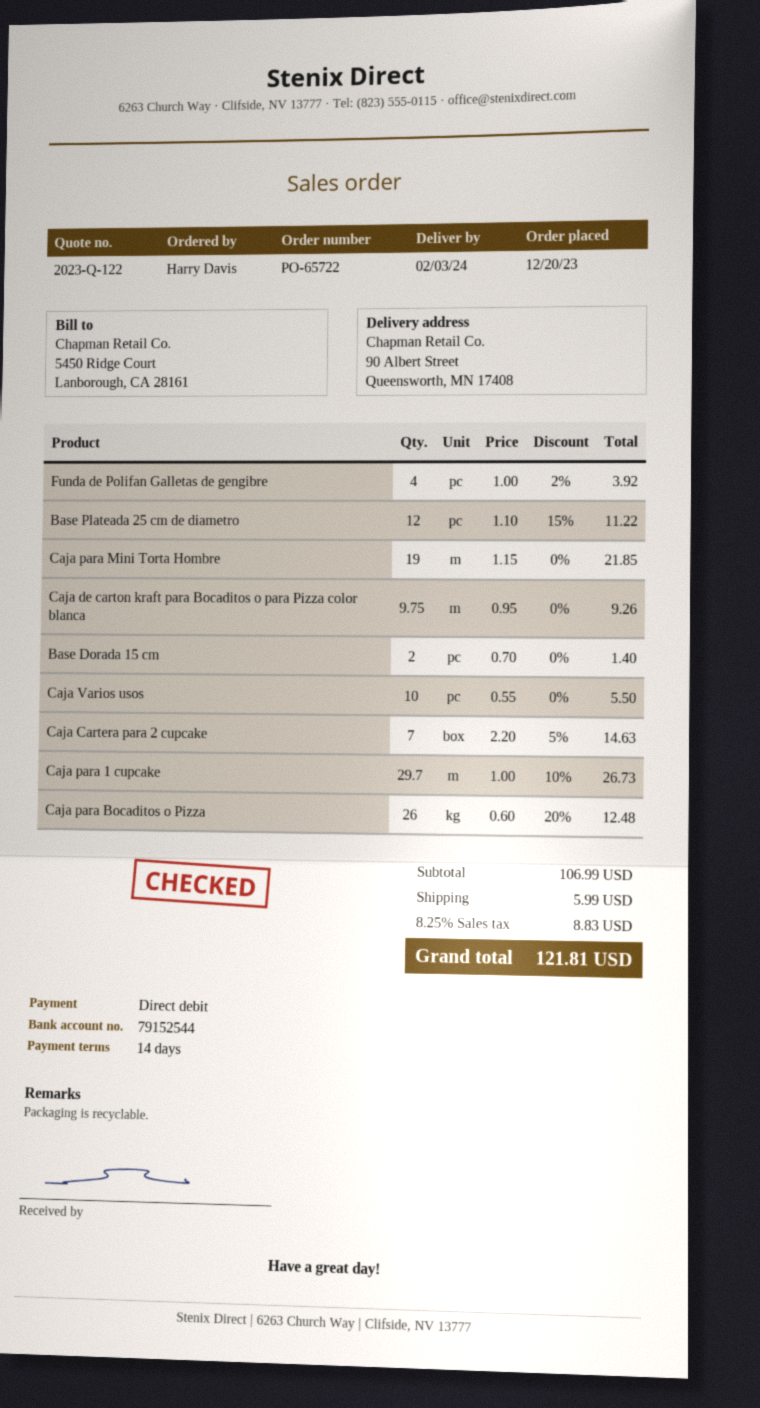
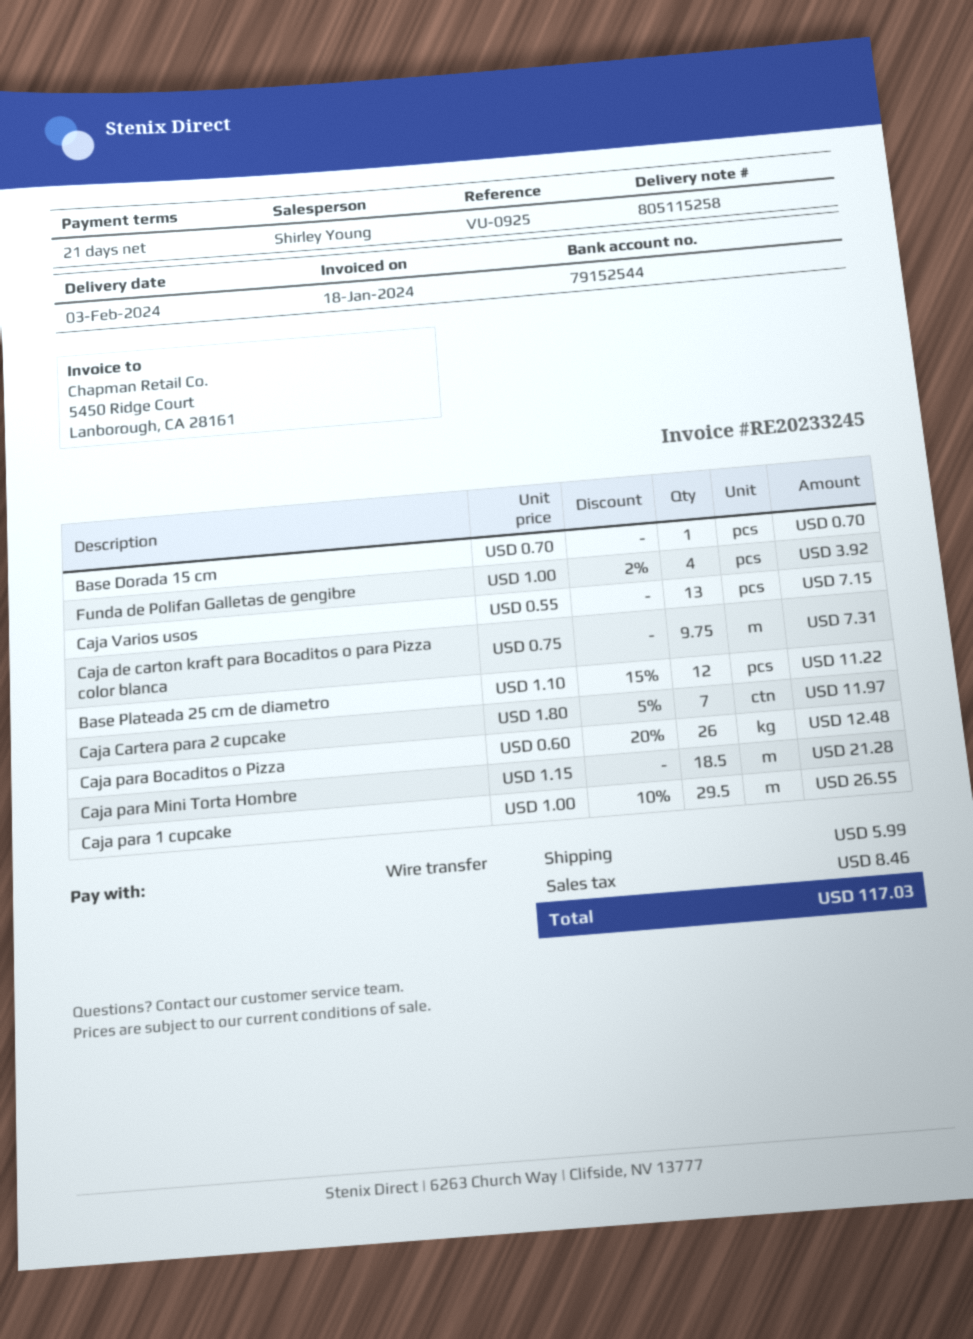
payment terms: 14 days -> 21 days
payment method: direct debit -> bank transfer
Caja para Mini Torta Hombre: 19 x 1.15 = 21.85 -> 18.5 x 1.15 = 21.28
Caja de carton kraft para Bocaditos o para Pizza color blanca: 9.75 x 0.95 = 9.26 -> 9.75 x 0.75 = 7.31
Base Dorada 15 cm: 2 x 0.70 = 1.40 -> 1 x 0.70 = 0.70
Caja Varios usos: 10 x 0.55 = 5.50 -> 13 x 0.55 = 7.15
Caja Cartera para 2 cupcake: 7 x 2.20 - 5% = 14.63 -> 7 x 1.80 - 5% = 11.97
Caja para 1 cupcake: 29.7 x 1.00 - 10% = 26.73 -> 29.5 x 1.00 - 10% = 26.55
tax: 8.83 -> 8.46
total: 121.81 -> 117.03

